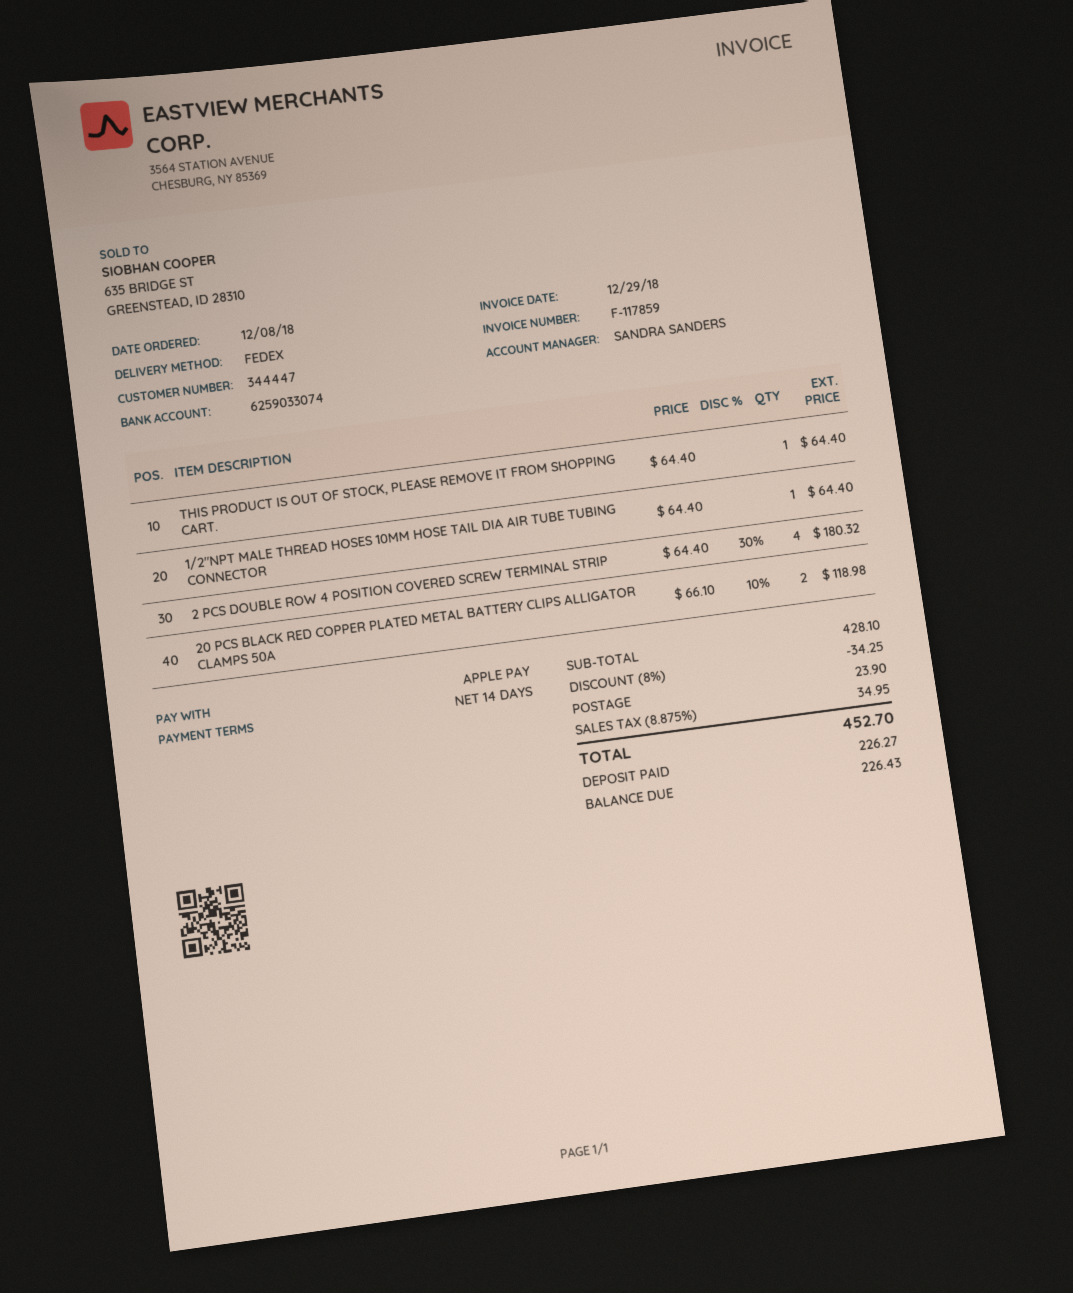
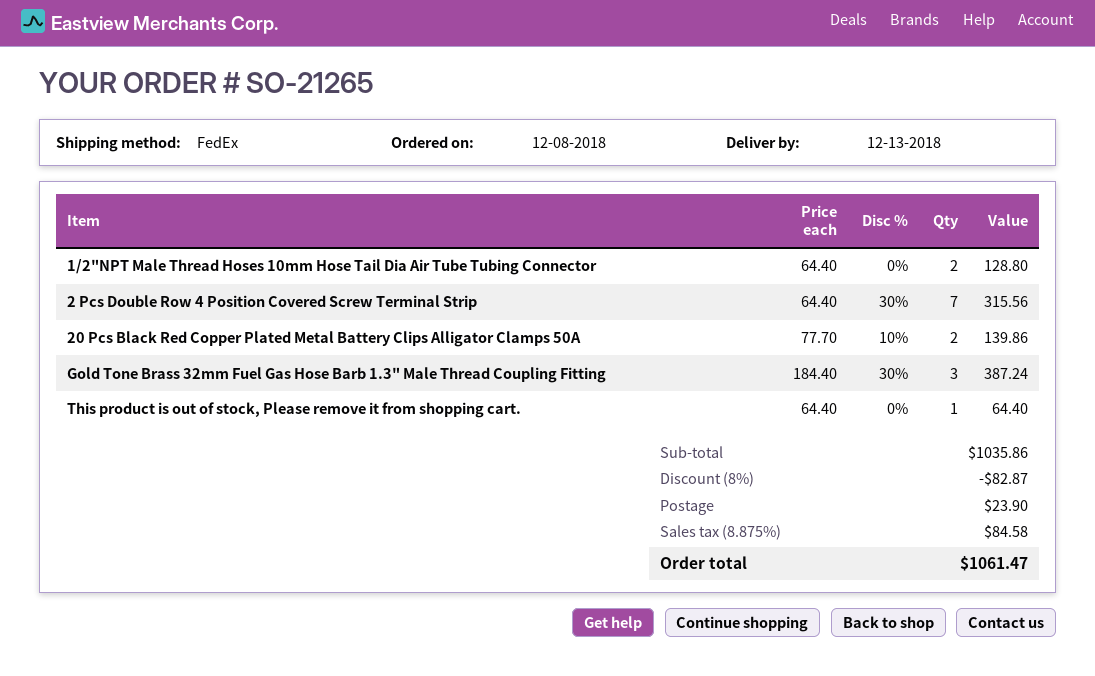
1/2"NPT MALE THREAD HOSES 10MM HOSE TAIL DIA AIR TUBE TUBING CONNECTOR: 1 x 64.40 = 64.40 -> 2 x 64.40 = 128.80
2 PCS DOUBLE ROW 4 POSITION COVERED SCREW TERMINAL STRIP: 4 x 64.40 - 30% = 180.32 -> 7 x 64.40 - 30% = 315.56
20 PCS BLACK RED COPPER PLATED METAL BATTERY CLIPS ALLIGATOR CLAMPS 50A: 2 x 66.10 - 10% = 118.98 -> 2 x 77.70 - 10% = 139.86
Gold Tone Brass 32mm Fuel Gas Hose Barb 1.3" Male Thread Coupling Fitting: none -> 3 x 184.40 - 30% = 387.24
subtotal: 428.10 -> 1035.86
discount: 8% = 34.25 -> 8% = 82.87
tax: 8.875% = 34.95 -> 8.875% = 84.58
total: 452.70 -> 1061.47

